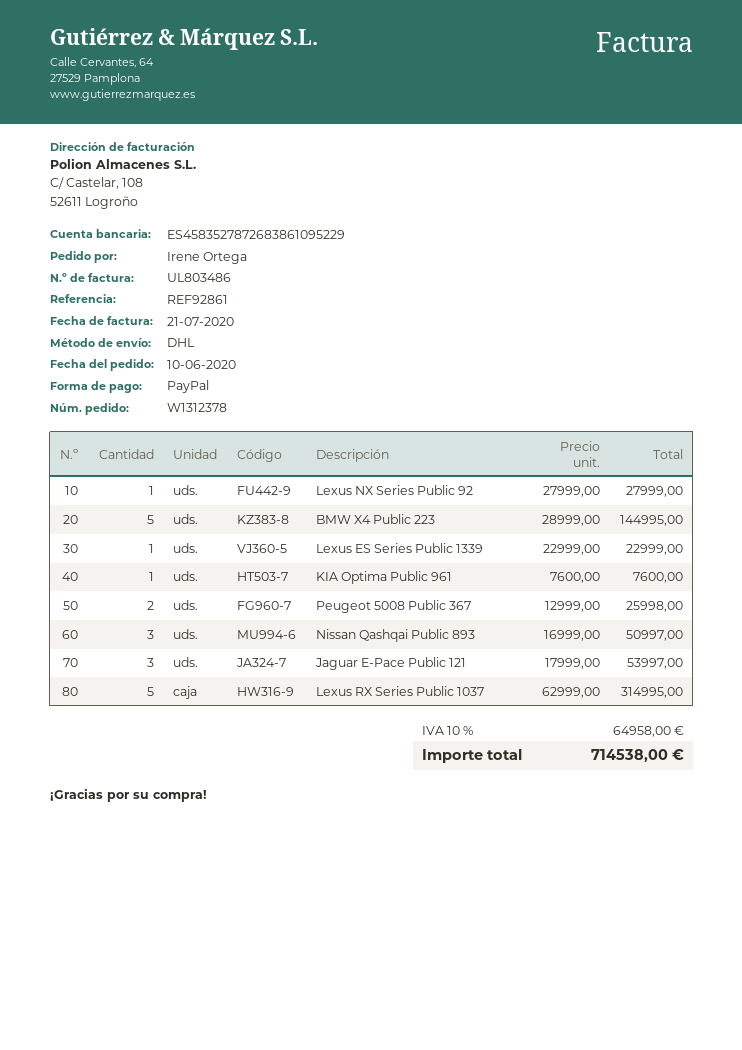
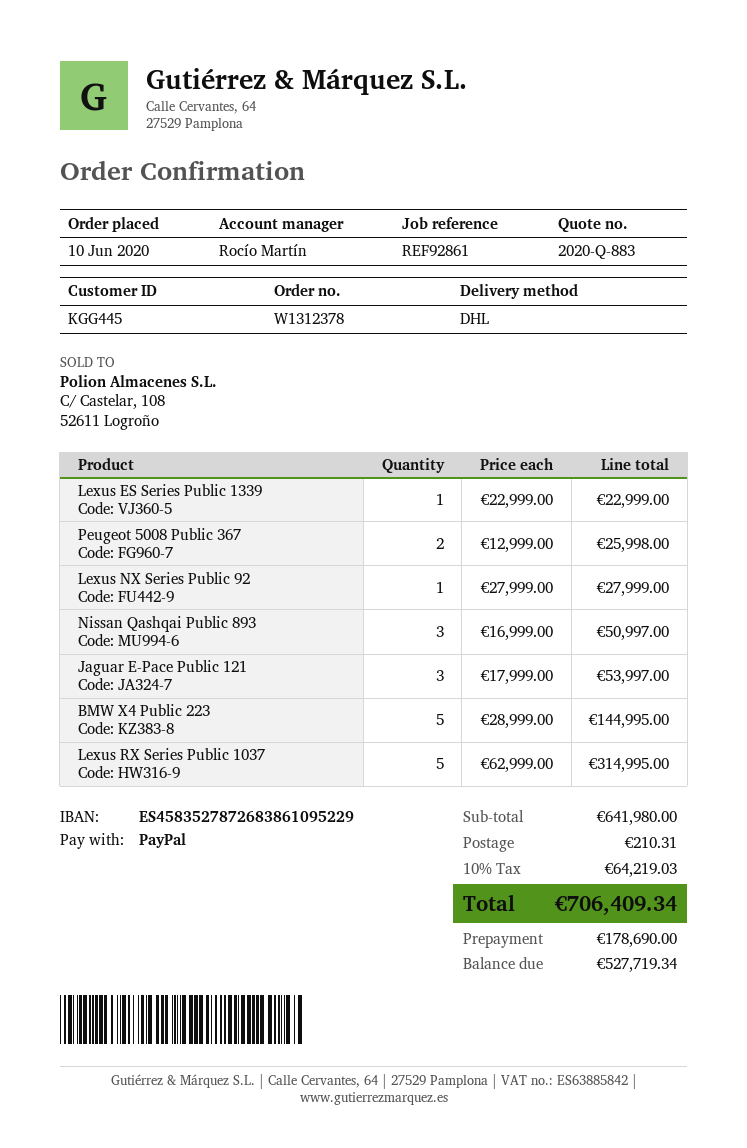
KIA Optima Public 961: 1 x 7600.00 = 7600.00 -> none
shipping: none -> 210.31
tax: 10% = 64958.00 -> 10% = 64219.03
total: 714538.00 -> 706409.34

